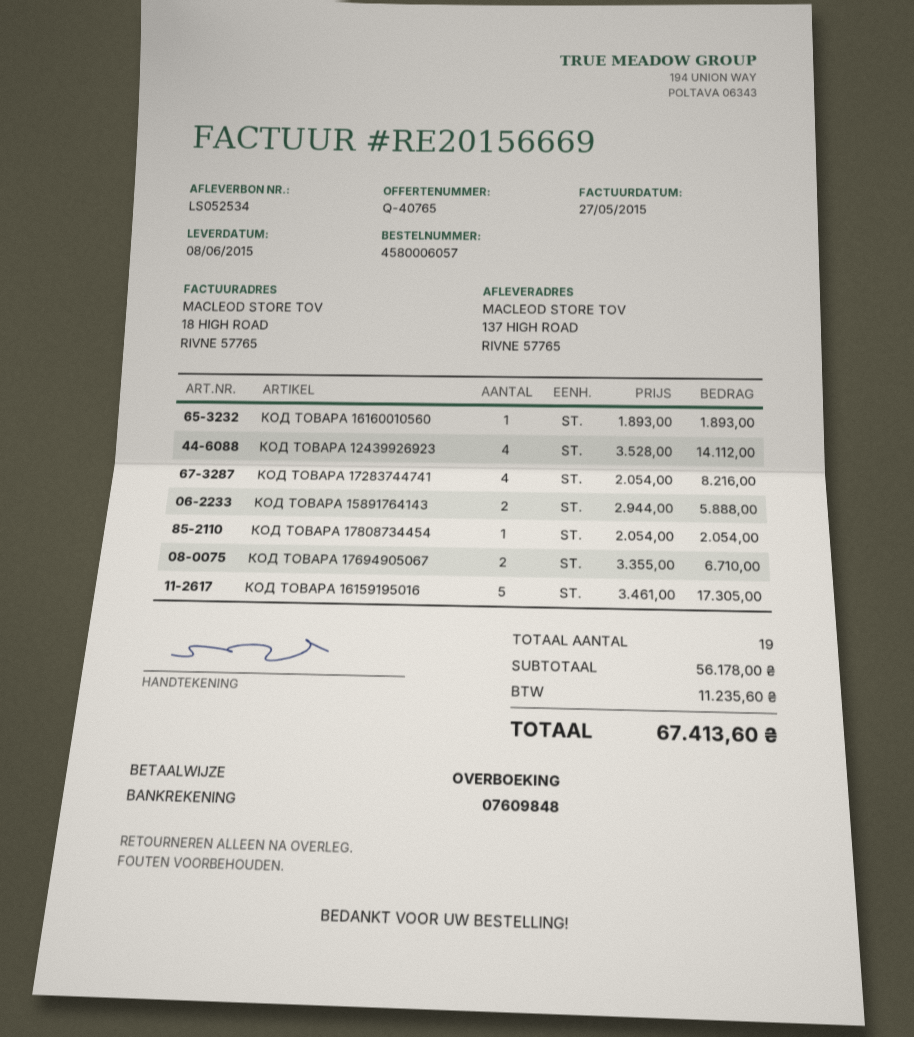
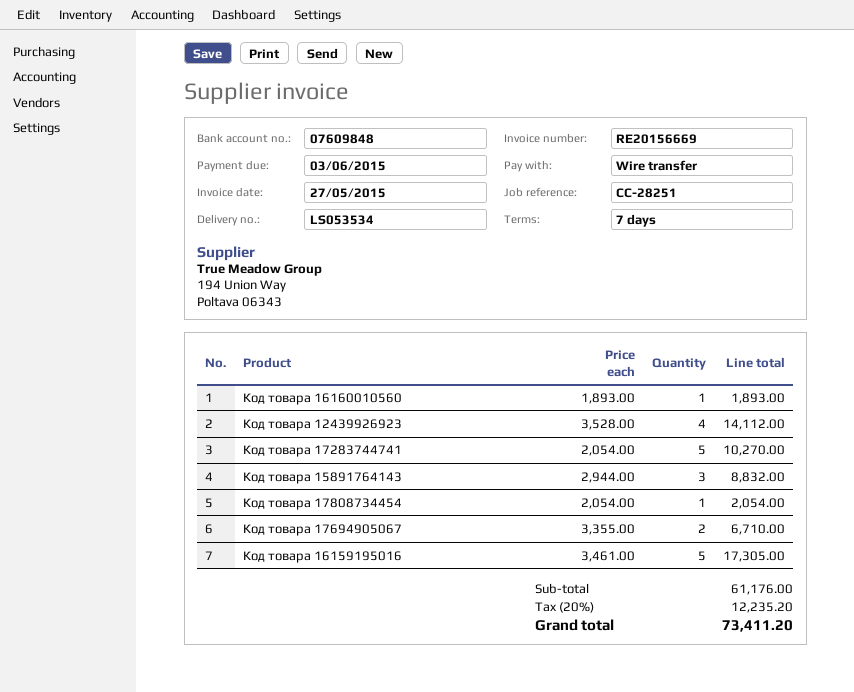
delivery note number: LS052534 -> LS053534
КОД ТОВАРА 17283744741: 4 x 2054.00 = 8216.00 -> 5 x 2054.00 = 10270.00
КОД ТОВАРА 15891764143: 2 x 2944.00 = 5888.00 -> 3 x 2944.00 = 8832.00
subtotal: 56178.00 -> 61176.00
tax: 11235.60 -> 12235.20
total: 67413.60 -> 73411.20

